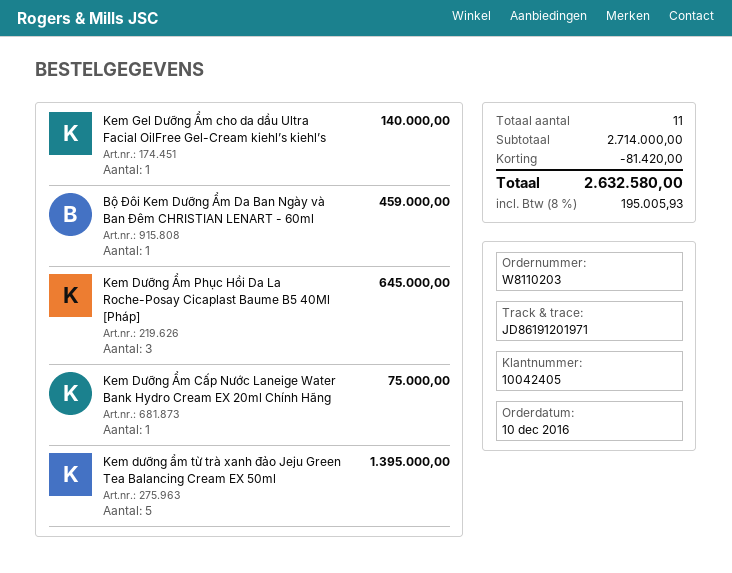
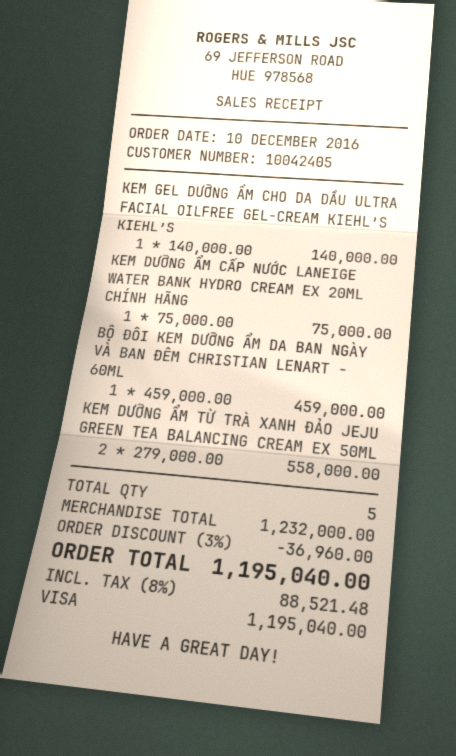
Kem Dưỡng Ẩm Phục Hồi Da La Roche-Posay Cicaplast Baume B5 40Ml [Pháp]: 3 for 645000.00 -> none
Kem dưỡng ẩm từ trà xanh đảo Jeju Green Tea Balancing Cream EX 50ml: 5 for 1395000.00 -> 2 for 558000.00
total quantity: 11 -> 5
subtotal: 2714000.00 -> 1232000.00
discount: 81420.00 -> 36960.00
tax: 8% = 195005.93 -> 8% = 88521.48
total: 2632580.00 -> 1195040.00

